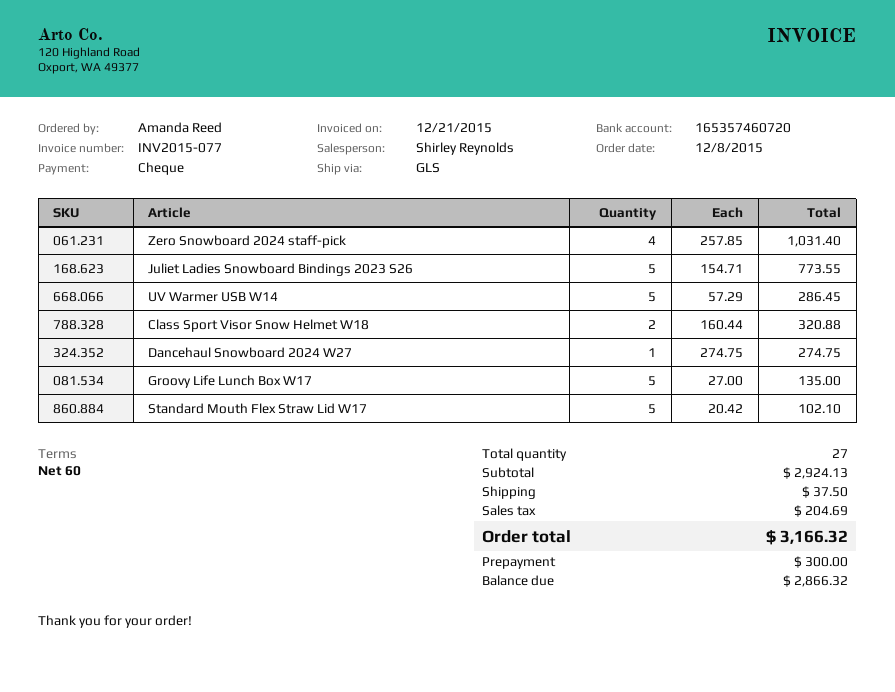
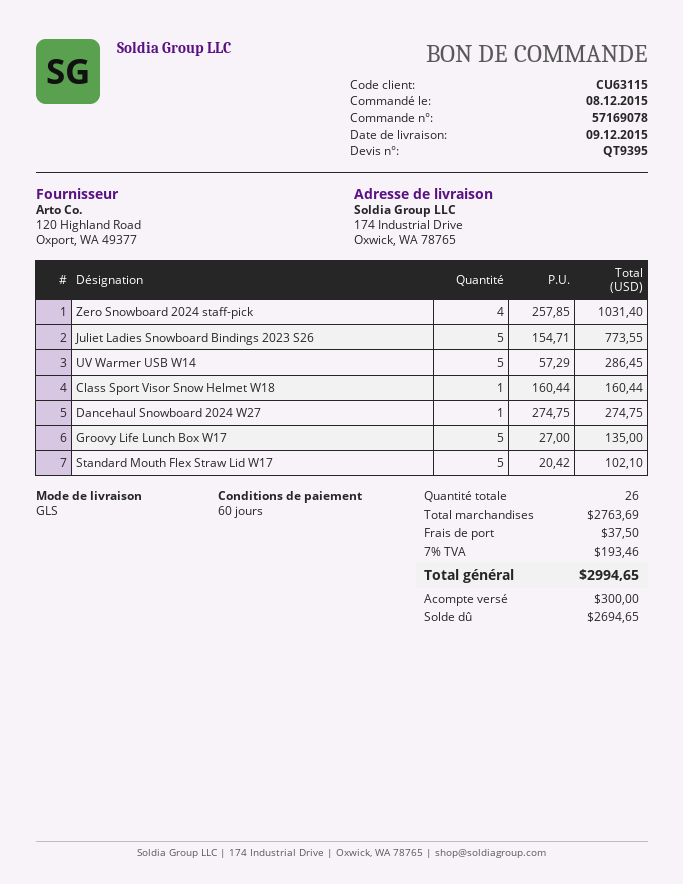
Class Sport Visor Snow Helmet W18: 2 x 160.44 = 320.88 -> 1 x 160.44 = 160.44
total quantity: 27 -> 26
subtotal: 2924.13 -> 2763.69
tax: 204.69 -> 193.46
total: 3166.32 -> 2994.65
balance: 2866.32 -> 2694.65

